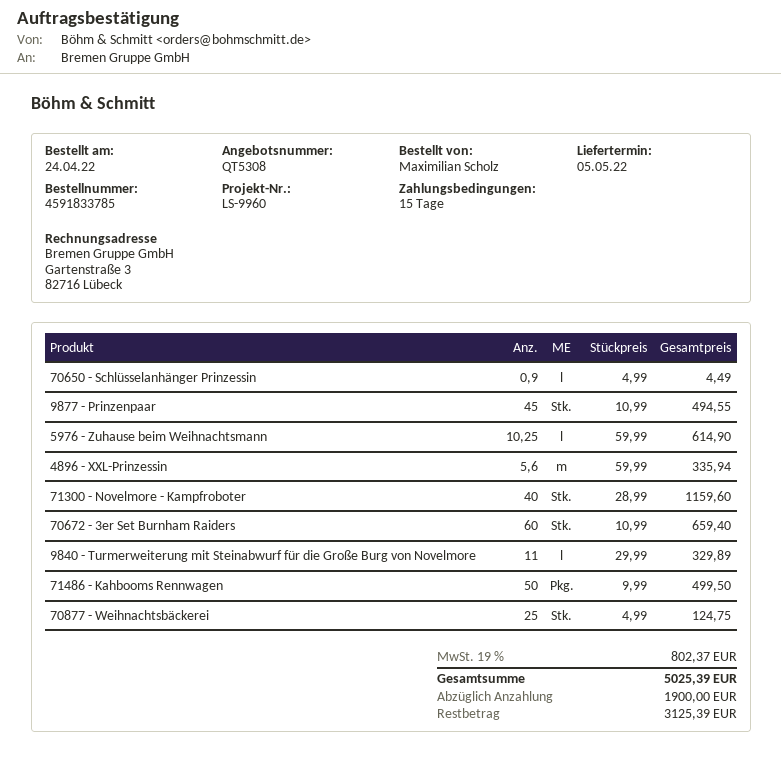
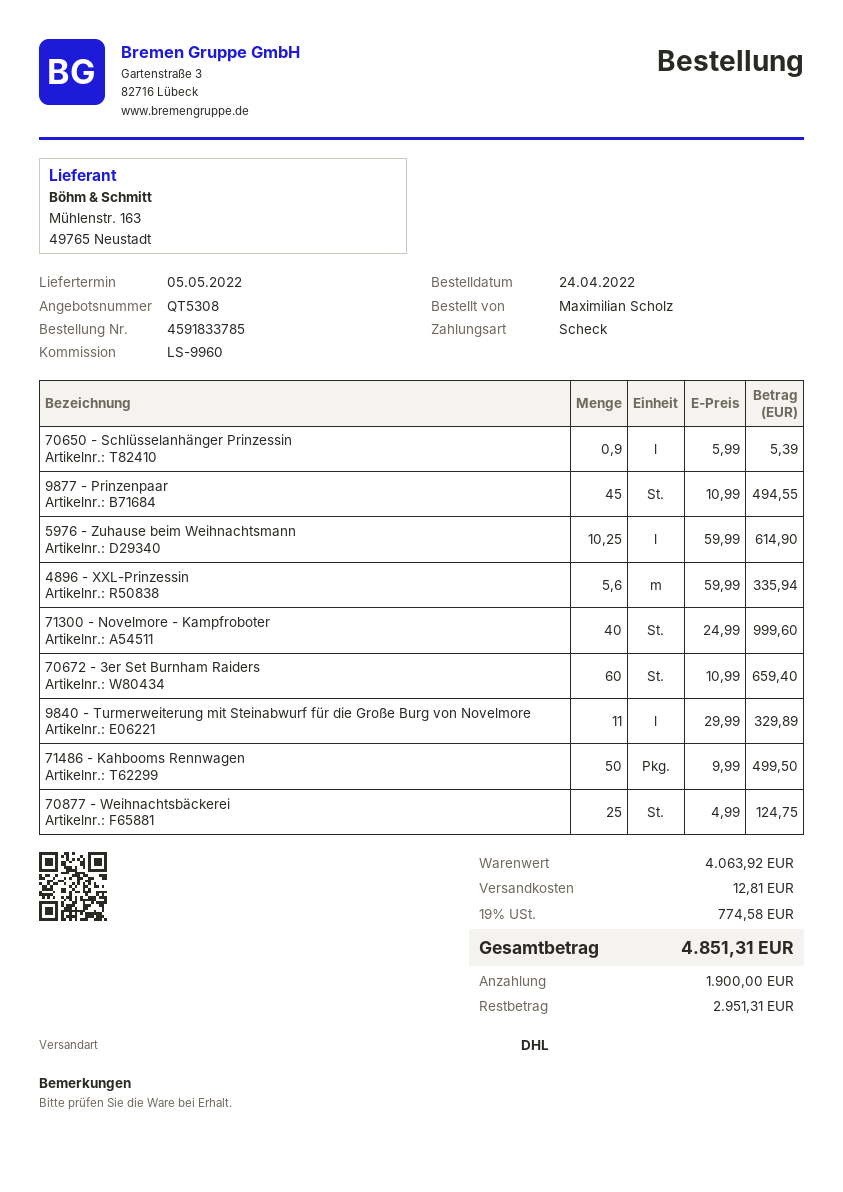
70650 - Schlüsselanhänger Prinzessin: 0.9 x 4.99 = 4.49 -> 0.9 x 5.99 = 5.39
71300 - Novelmore - Kampfroboter: 40 x 28.99 = 1159.60 -> 40 x 24.99 = 999.60
shipping: none -> 12.81
tax: 19% = 802.37 -> 19% = 774.58
total: 5025.39 -> 4851.31
balance: 3125.39 -> 2951.31

